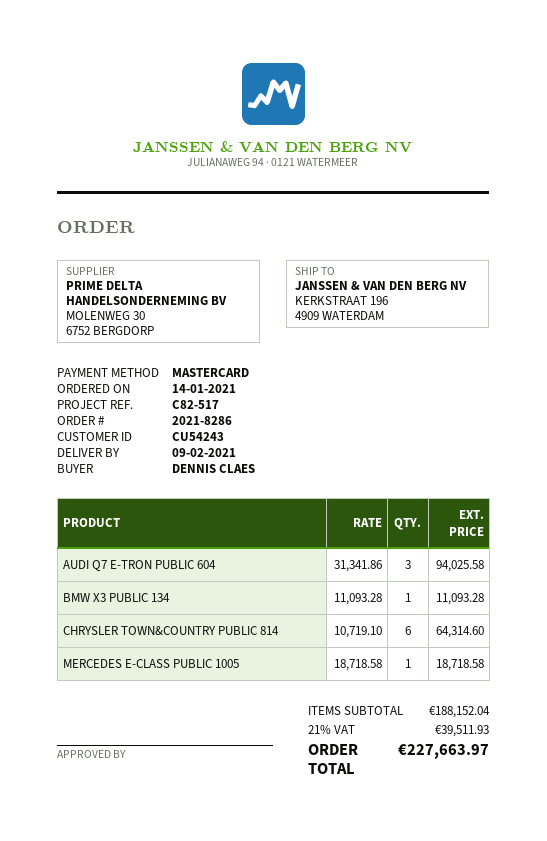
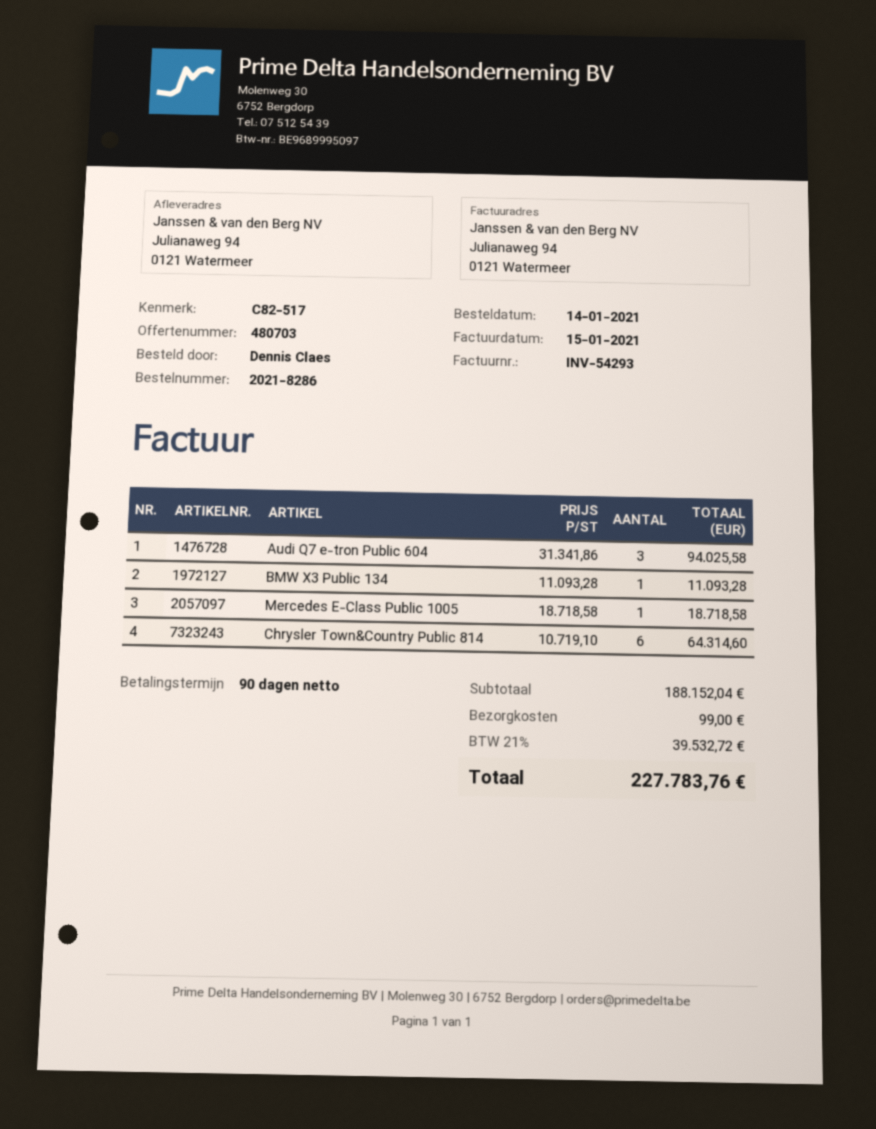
ship to: KERKSTRAAT 196, 4909 WATERDAM -> Julianaweg 94, 0121 Watermeer
shipping: none -> 99.00
tax: 21% = 39511.93 -> 21% = 39532.72
total: 227663.97 -> 227783.76

